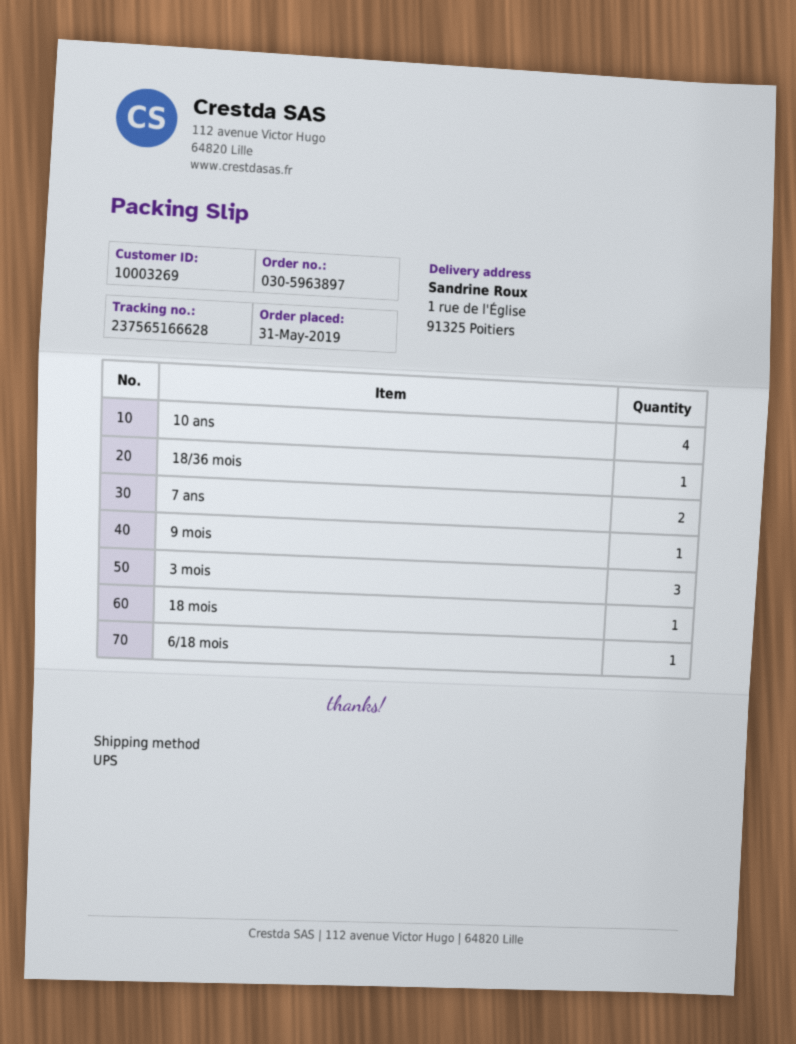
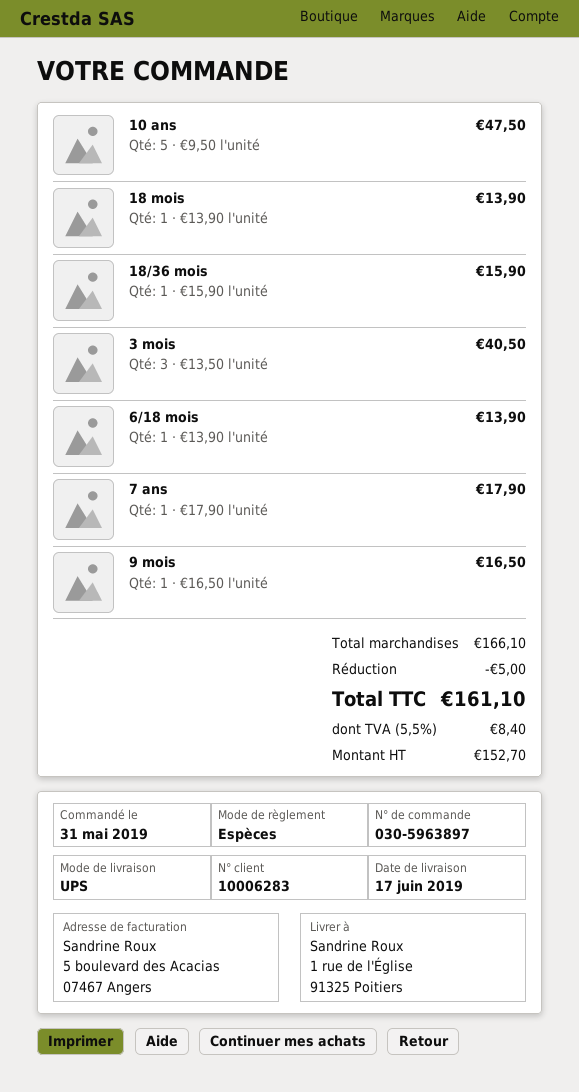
customer number: 10003269 -> 10006283
10 ans: 4 -> 5
7 ans: 2 -> 1

